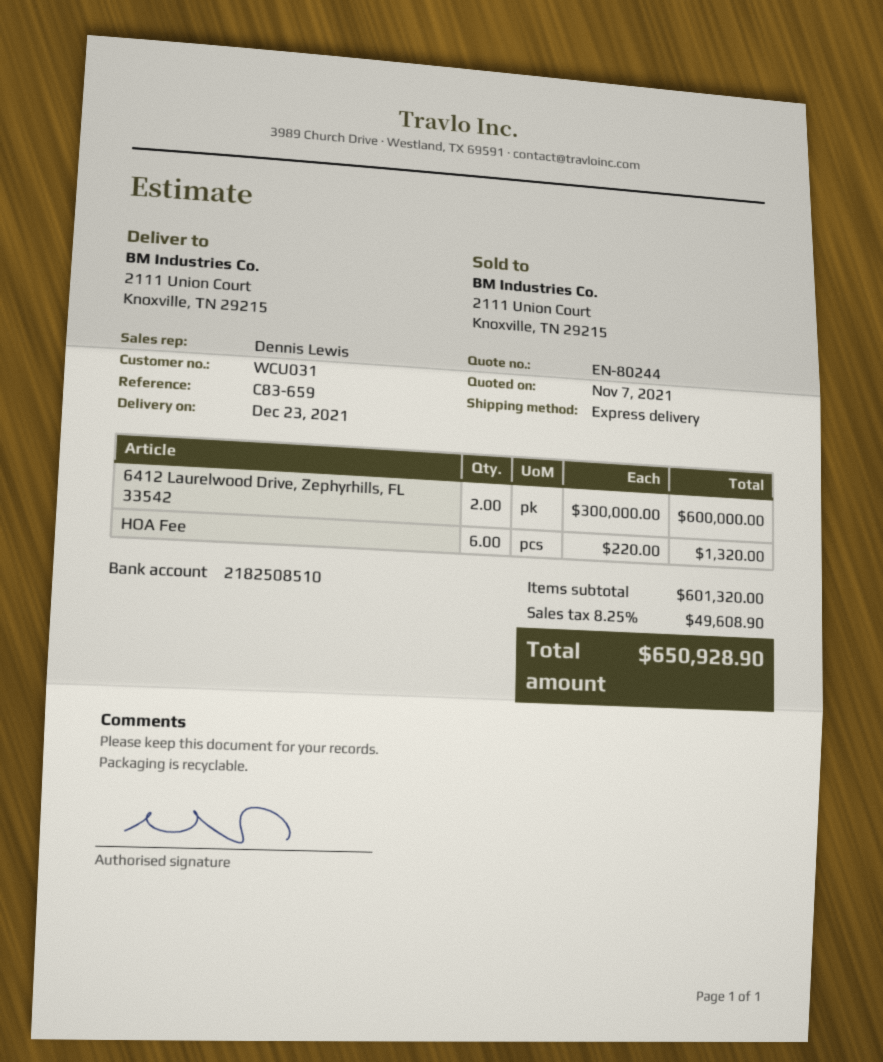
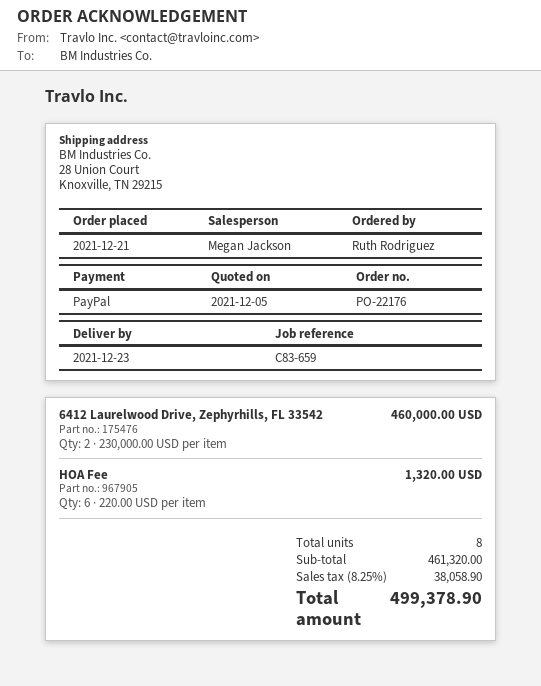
quote date: 2021-11-07 -> 2021-12-05
sales rep: Dennis Lewis -> Megan Jackson
ship to: 2111 Union Court, Knoxville, TN 29215 -> 28 Union Court, Knoxville, TN 29215
6412 Laurelwood Drive, Zephyrhills, FL 33542: 2 x 300000.00 = 600000.00 -> 2 x 230000.00 = 460000.00
subtotal: 601320.00 -> 461320.00
tax: 8.25% = 49608.90 -> 8.25% = 38058.90
total: 650928.90 -> 499378.90

